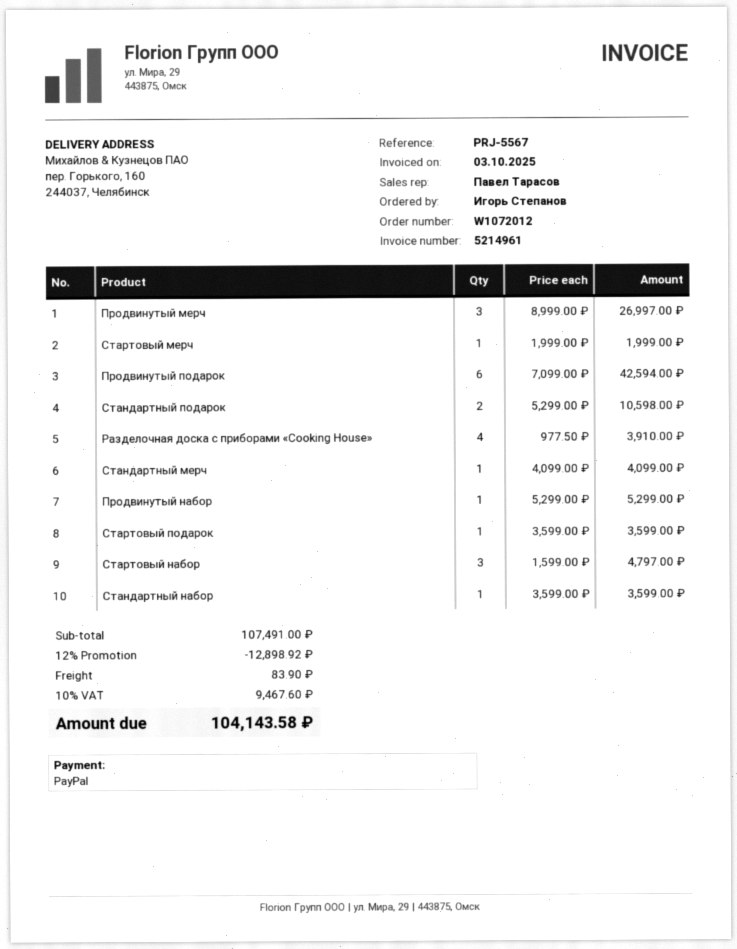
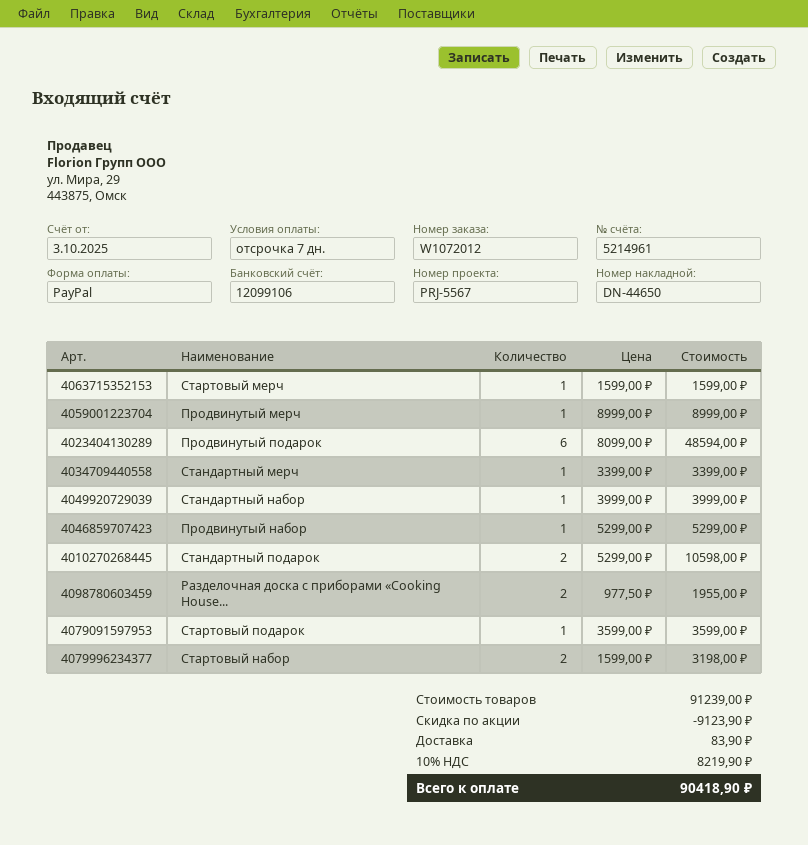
Продвинутый мерч: 3 x 8999.00 = 26997.00 -> 1 x 8999.00 = 8999.00
Стартовый мерч: 1 x 1999.00 = 1999.00 -> 1 x 1599.00 = 1599.00
Продвинутый подарок: 6 x 7099.00 = 42594.00 -> 6 x 8099.00 = 48594.00
Разделочная доска с приборами «Cooking House»: 4 x 977.50 = 3910.00 -> 2 x 977.50 = 1955.00
Стандартный мерч: 1 x 4099.00 = 4099.00 -> 1 x 3399.00 = 3399.00
Стартовый набор: 3 x 1599.00 = 4797.00 -> 2 x 1599.00 = 3198.00
Стандартный набор: 1 x 3599.00 = 3599.00 -> 1 x 3999.00 = 3999.00
subtotal: 107491.00 -> 91239.00
discount: 12898.92 -> 9123.90
tax: 10% = 9467.60 -> 10% = 8219.90
total: 104143.58 -> 90418.90

